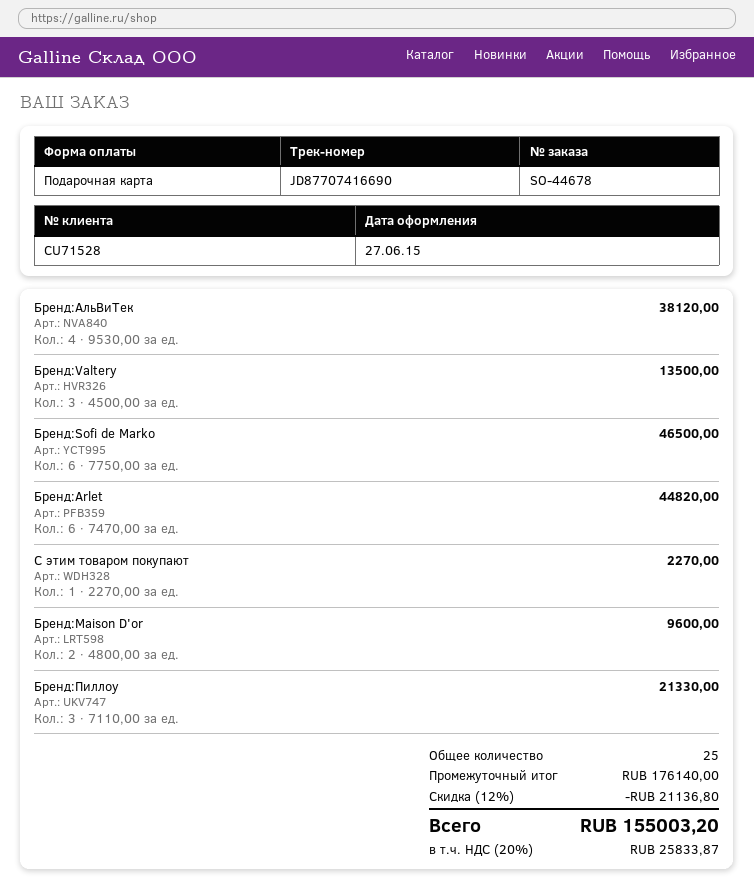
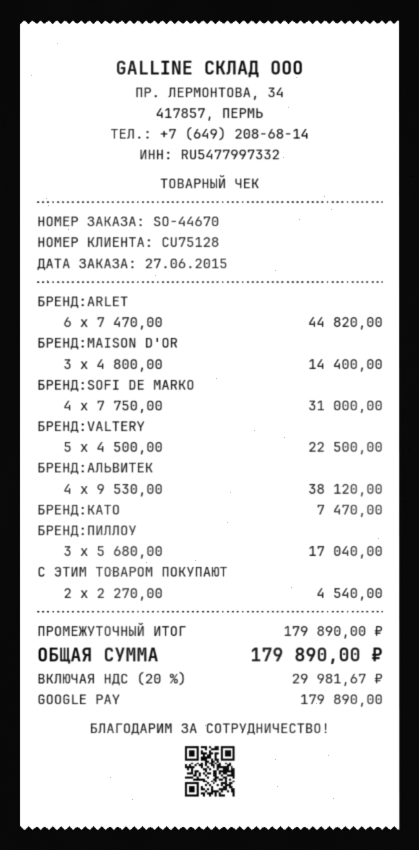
order number: SO-44678 -> SO-44670
customer number: CU71528 -> CU75128
payment method: gift card -> Google Pay
Бренд:Valtery: 3 x 4500.00 = 13500.00 -> 5 x 4500.00 = 22500.00
Бренд:Sofi de Marko: 6 x 7750.00 = 46500.00 -> 4 x 7750.00 = 31000.00
С этим товаром покупают: 1 x 2270.00 = 2270.00 -> 2 x 2270.00 = 4540.00
Бренд:Maison D'or: 2 x 4800.00 = 9600.00 -> 3 x 4800.00 = 14400.00
Бренд:Пиллоу: 3 x 7110.00 = 21330.00 -> 3 x 5680.00 = 17040.00
БРЕНД:КАТО: none -> 1 x 7470.00 = 7470.00
subtotal: 176140.00 -> 179890.00
discount: 12% = 21136.80 -> none
tax: 20% = 25833.87 -> 20% = 29981.67
total: 155003.20 -> 179890.00

